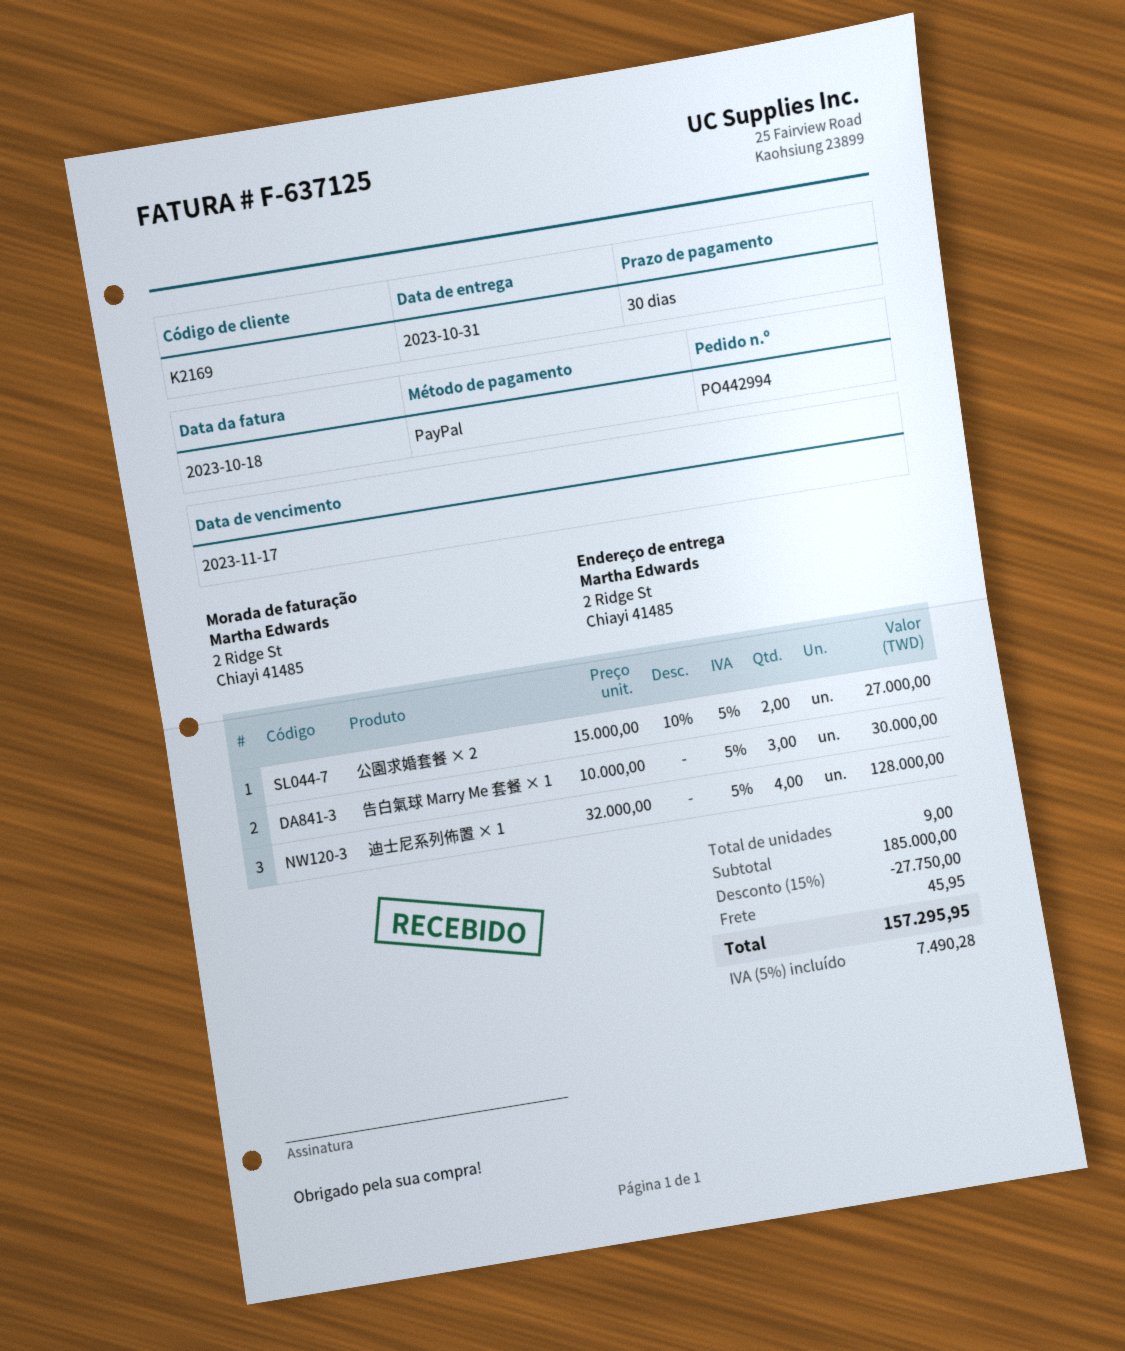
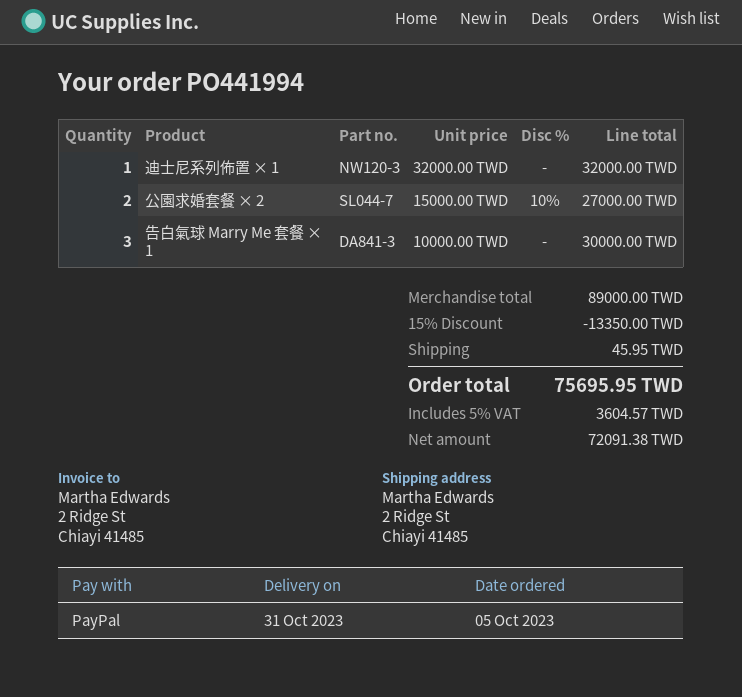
order number: PO442994 -> PO441994
迪士尼系列佈置 × 1: 4 x 32000.00 = 128000.00 -> 1 x 32000.00 = 32000.00
subtotal: 185000.00 -> 89000.00
discount: 15% = 27750.00 -> 15% = 13350.00
tax: 5% = 7490.28 -> 5% = 3604.57
total: 157295.95 -> 75695.95

